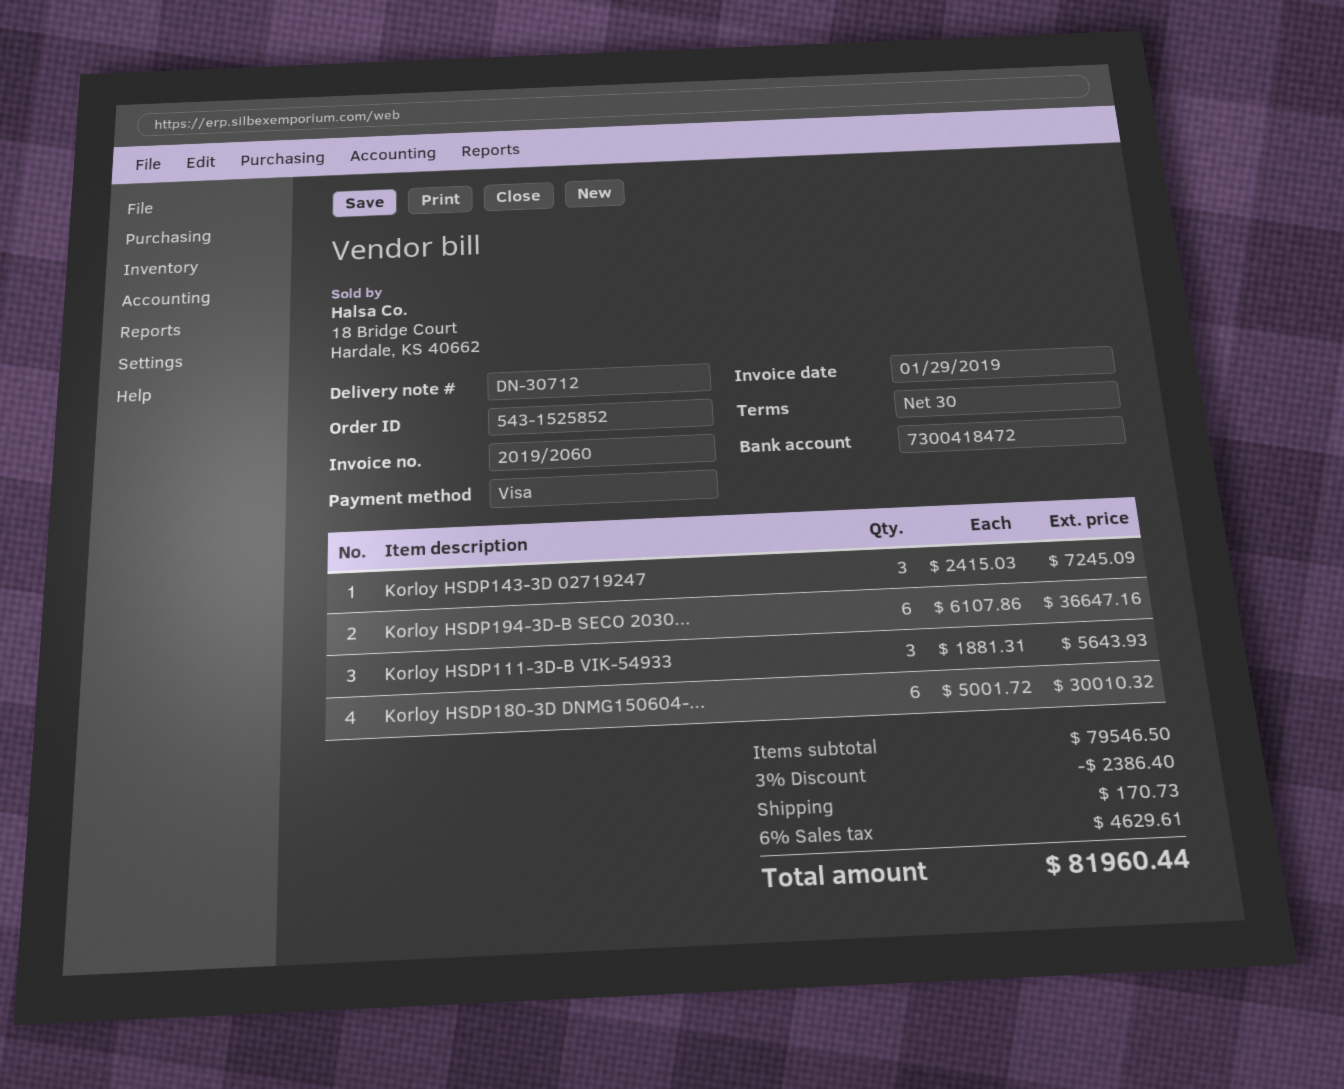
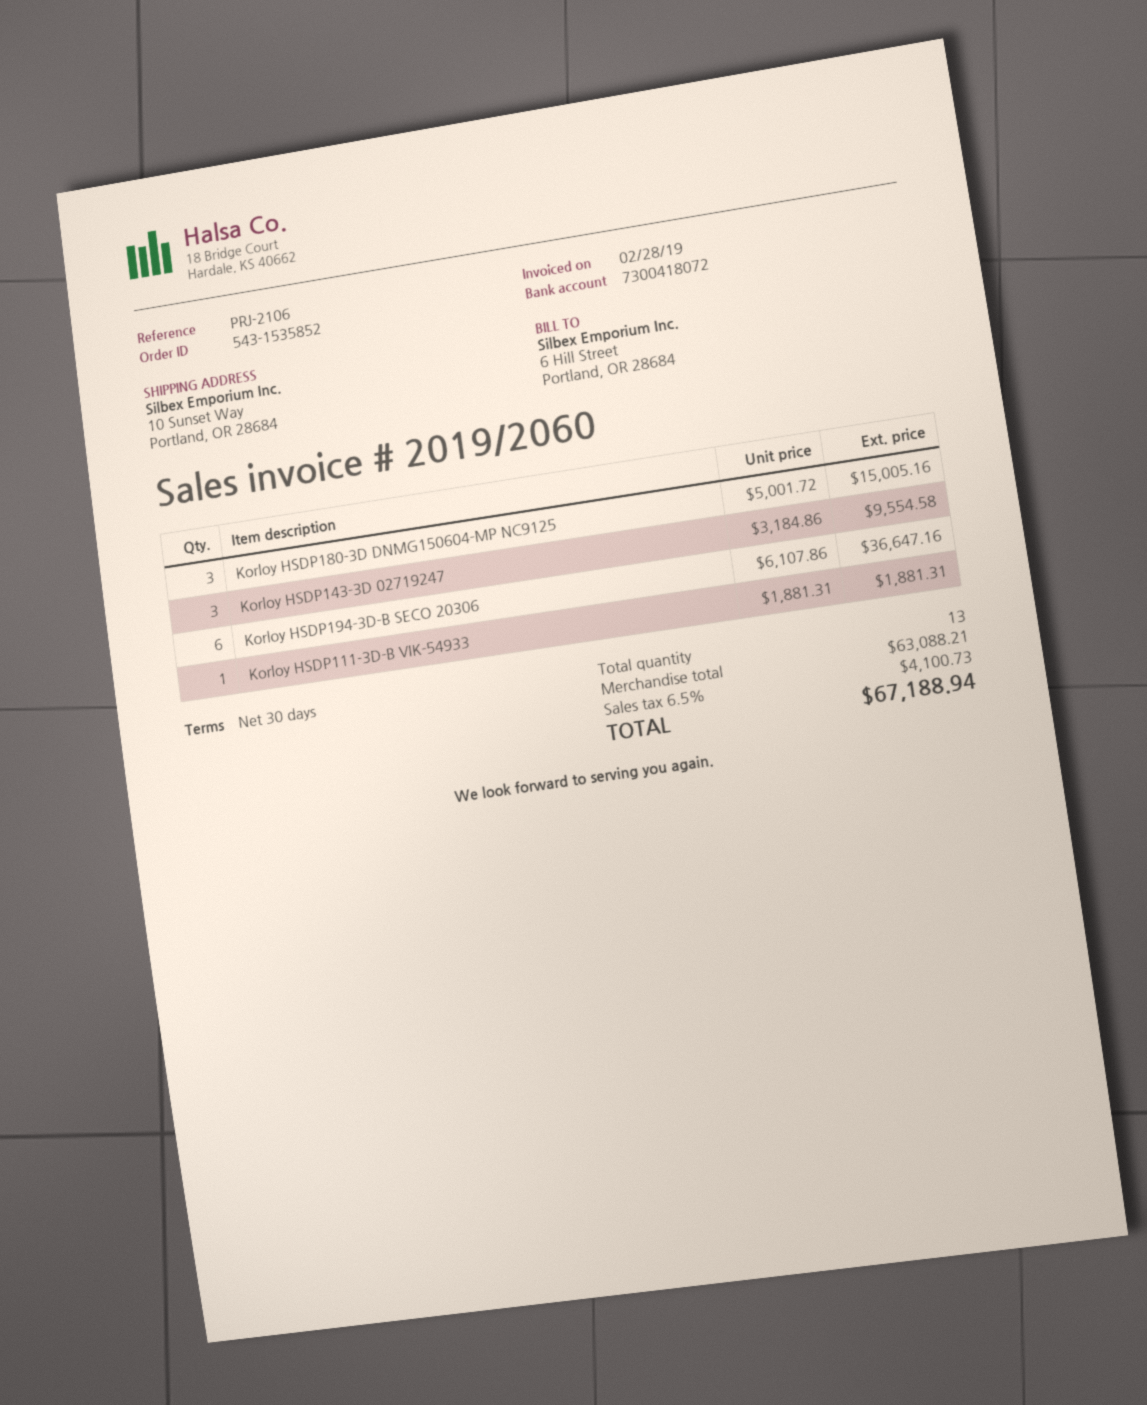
order number: 543-1525852 -> 543-1535852
invoice date: 2019-01-29 -> 2019-02-28
bank account: 7300418472 -> 7300418072
Korloy HSDP143-3D 02719247: 3 x 2415.03 = 7245.09 -> 3 x 3184.86 = 9554.58
Korloy HSDP111-3D-B VIK-54933: 3 x 1881.31 = 5643.93 -> 1 x 1881.31 = 1881.31
Korloy HSDP180-3D DNMG150604-...: 6 x 5001.72 = 30010.32 -> 3 x 5001.72 = 15005.16
subtotal: 79546.50 -> 63088.21
discount: 3% = 2386.40 -> none
shipping: 170.73 -> none
tax: 6% = 4629.61 -> 6.5% = 4100.73
total: 81960.44 -> 67188.94

